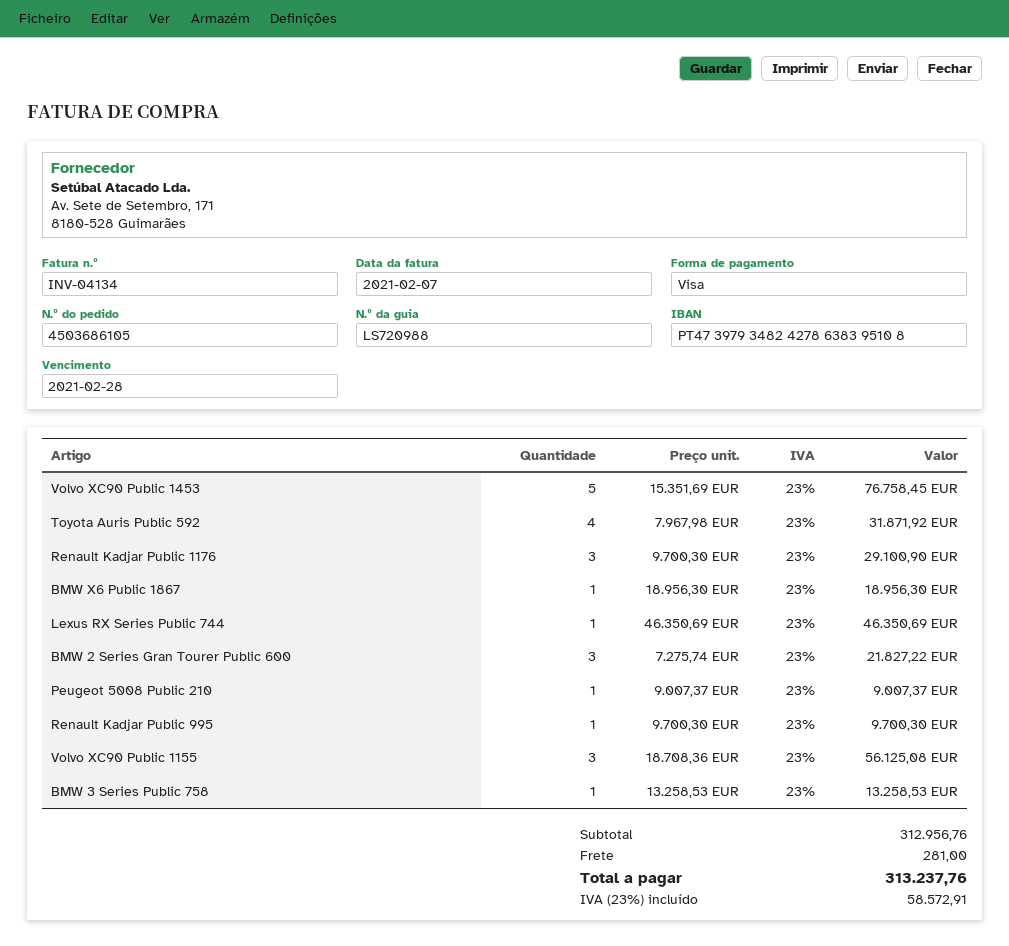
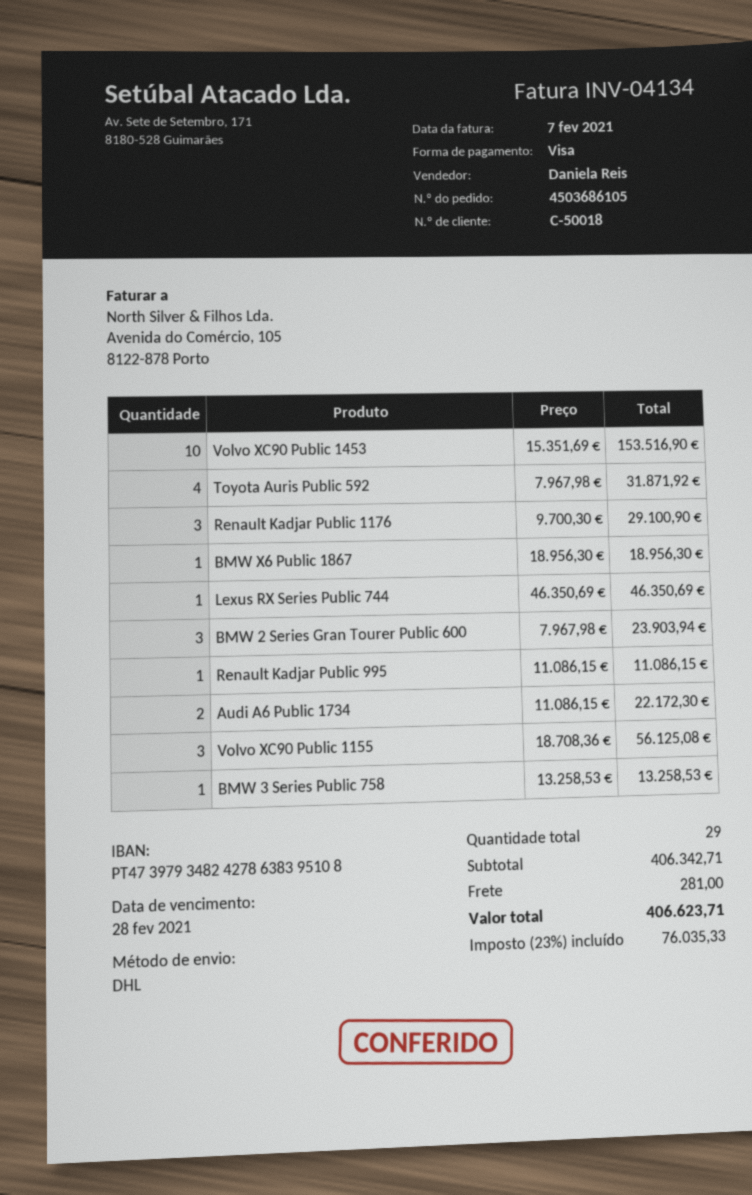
Volvo XC90 Public 1453: 5 x 15351.69 = 76758.45 -> 10 x 15351.69 = 153516.90
BMW 2 Series Gran Tourer Public 600: 3 x 7275.74 = 21827.22 -> 3 x 7967.98 = 23903.94
Peugeot 5008 Public 210: 1 x 9007.37 = 9007.37 -> none
Renault Kadjar Public 995: 1 x 9700.30 = 9700.30 -> 1 x 11086.15 = 11086.15
Audi A6 Public 1734: none -> 2 x 11086.15 = 22172.30
subtotal: 312956.76 -> 406342.71
tax: 23% = 58572.91 -> 23% = 76035.33
total: 313237.76 -> 406623.71

